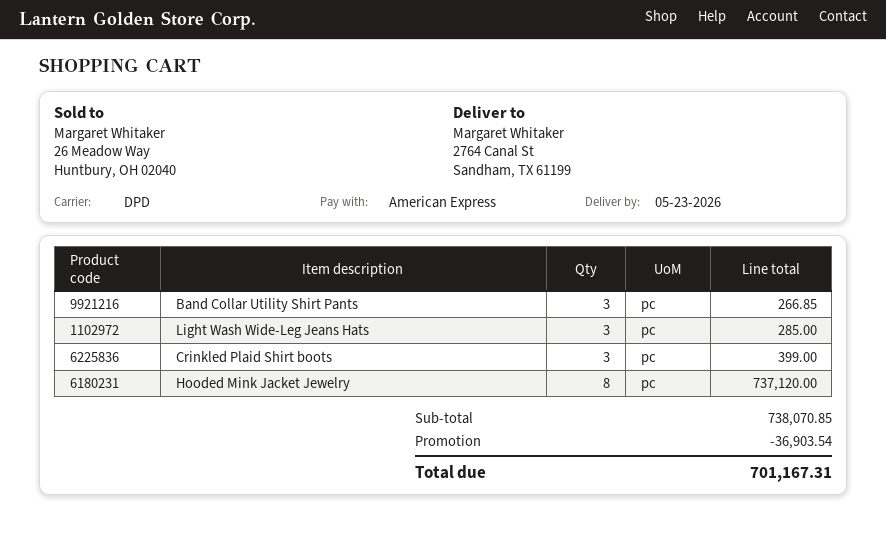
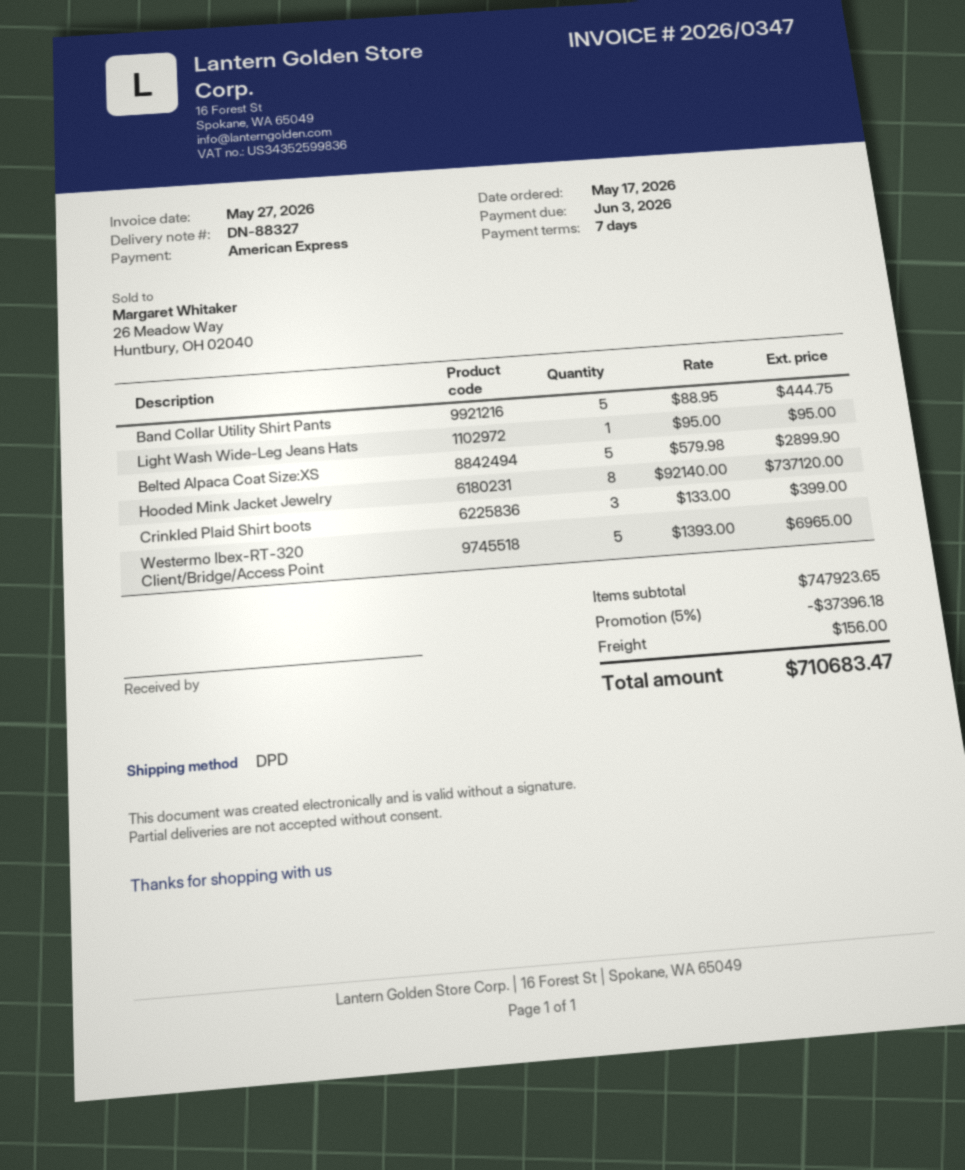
Band Collar Utility Shirt Pants: 3 for 266.85 -> 5 for 444.75
Light Wash Wide-Leg Jeans Hats: 3 for 285.00 -> 1 for 95.00
Belted Alpaca Coat Size:XS: none -> 5 for 2899.90
Westermo Ibex-RT-320 Client/Bridge/Access Point: none -> 5 for 6965.00
subtotal: 738070.85 -> 747923.65
discount: 36903.54 -> 37396.18
shipping: none -> 156.00
total: 701167.31 -> 710683.47

